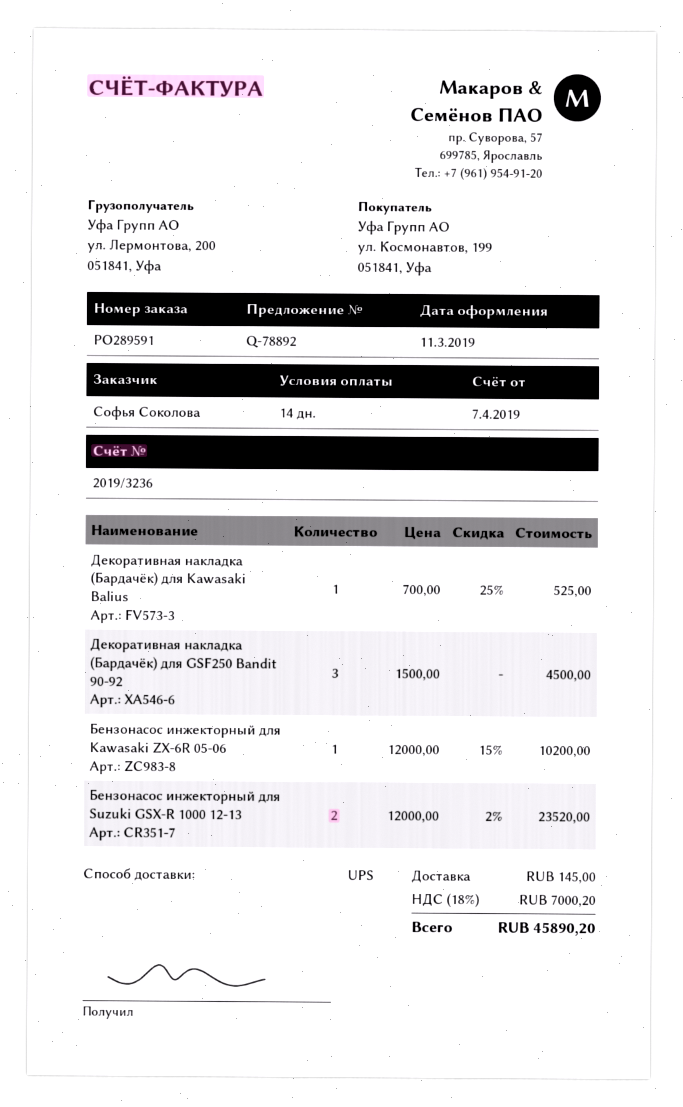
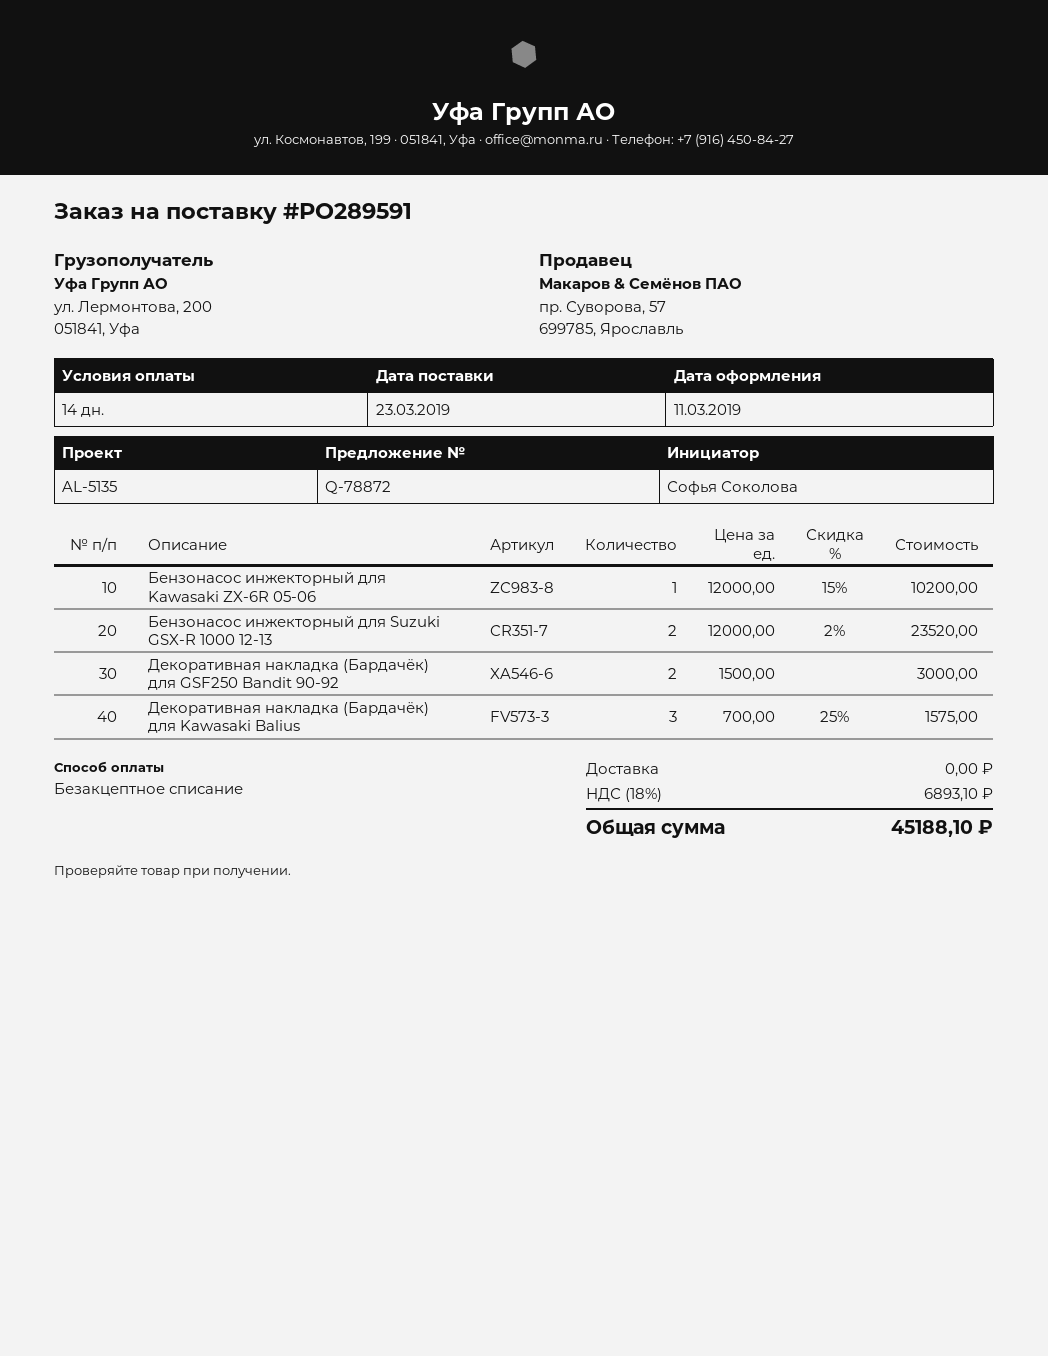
quote number: Q-78892 -> Q-78872
Декоративная накладка (Бардачёк) для Kawasaki Balius: 1 x 700.00 - 25% = 525.00 -> 3 x 700.00 - 25% = 1575.00
Декоративная накладка (Бардачёк) для GSF250 Bandit 90-92: 3 x 1500.00 = 4500.00 -> 2 x 1500.00 = 3000.00
shipping: 145.00 -> 0.00
tax: 18% = 7000.20 -> 18% = 6893.10
total: 45890.20 -> 45188.10

